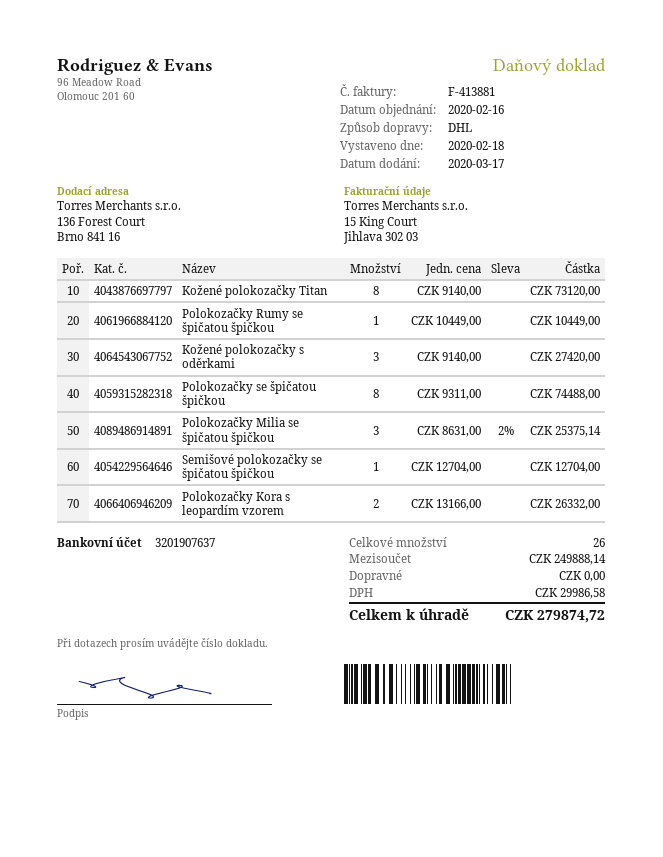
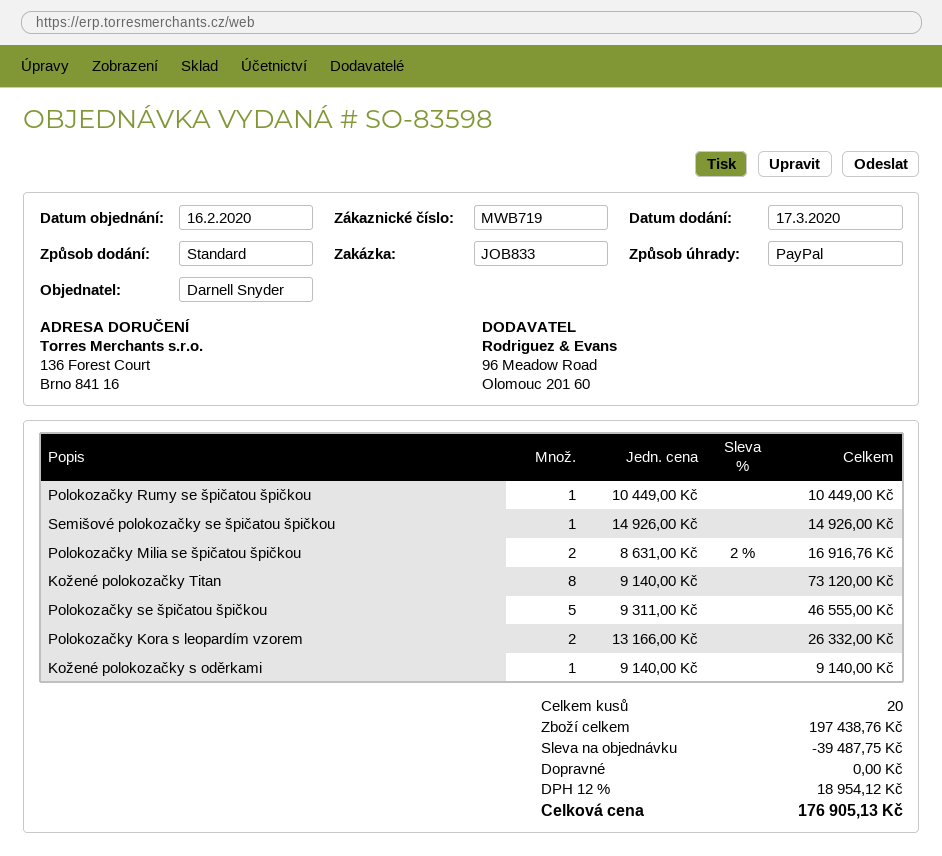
shipping method: DHL -> standard
Kožené polokozačky s oděrkami: 3 x 9140.00 = 27420.00 -> 1 x 9140.00 = 9140.00
Polokozačky se špičatou špičkou: 8 x 9311.00 = 74488.00 -> 5 x 9311.00 = 46555.00
Polokozačky Milia se špičatou špičkou: 3 x 8631.00 - 2% = 25375.14 -> 2 x 8631.00 - 2% = 16916.76
Semišové polokozačky se špičatou špičkou: 1 x 12704.00 = 12704.00 -> 1 x 14926.00 = 14926.00
total quantity: 26 -> 20
subtotal: 249888.14 -> 197438.76
discount: none -> 39487.75
tax: 29986.58 -> 18954.12
total: 279874.72 -> 176905.13

